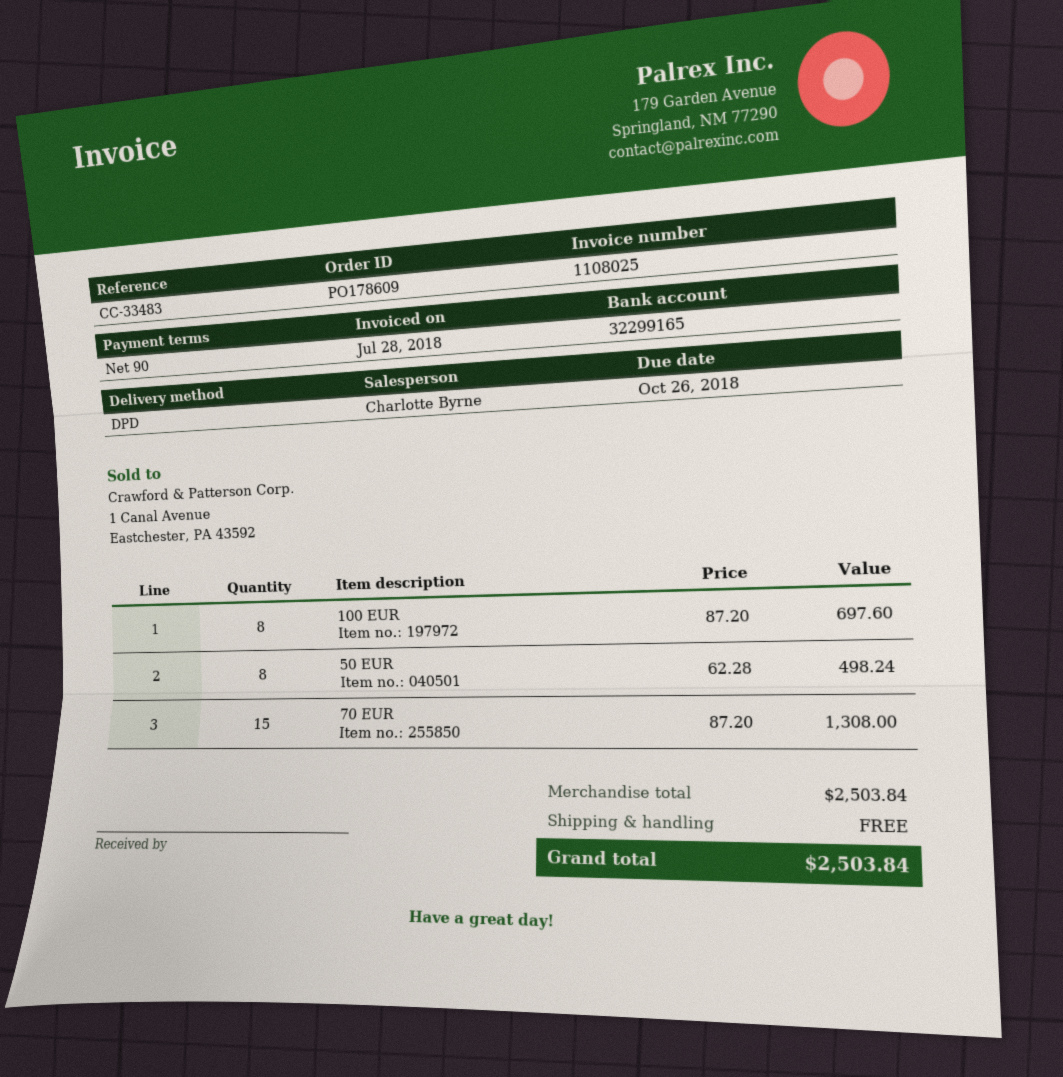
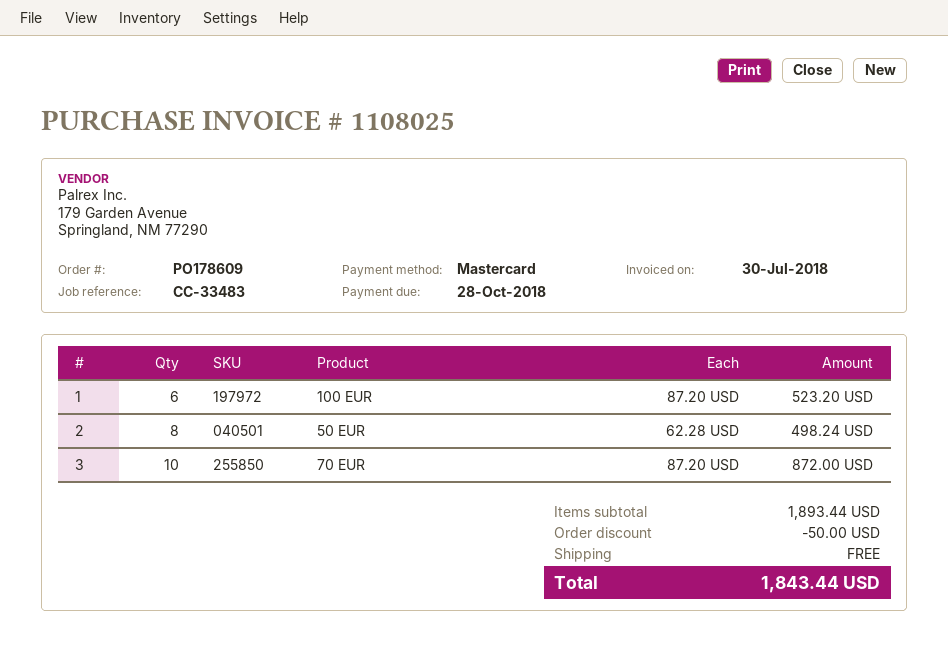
invoice date: 2018-07-28 -> 2018-07-30
due date: 2018-10-26 -> 2018-10-28
100 EUR: 8 x 87.20 = 697.60 -> 6 x 87.20 = 523.20
70 EUR: 15 x 87.20 = 1308.00 -> 10 x 87.20 = 872.00
subtotal: 2503.84 -> 1893.44
discount: none -> 50.00
total: 2503.84 -> 1843.44

